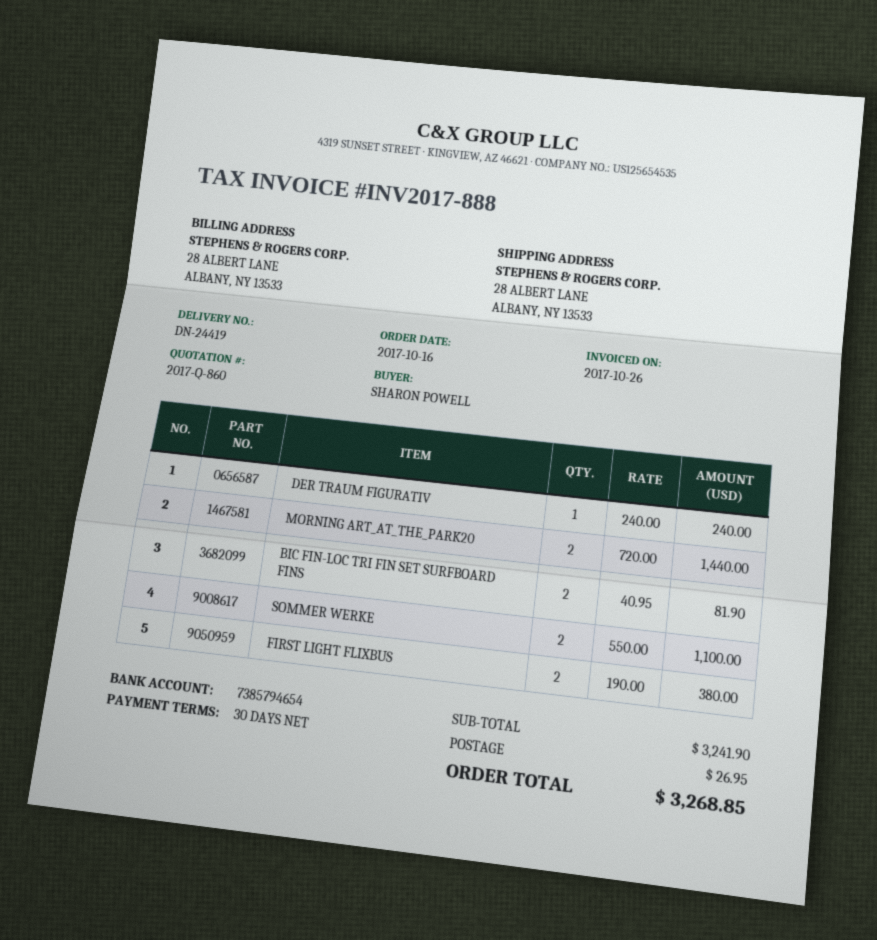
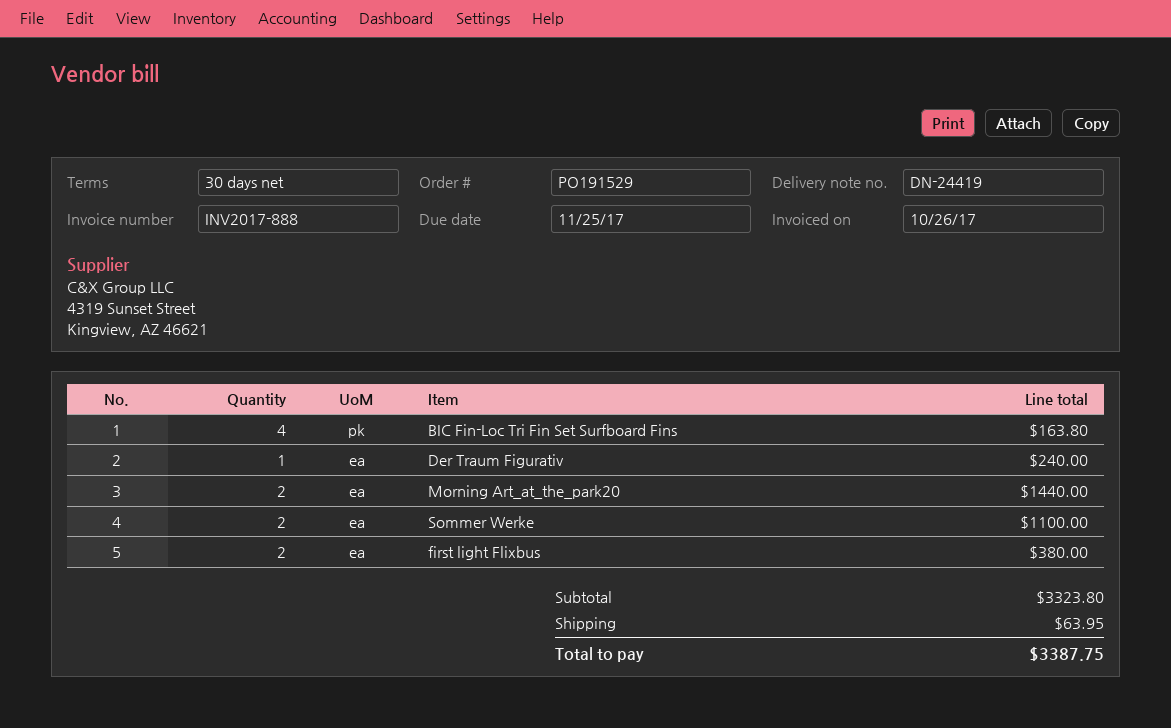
BIC FIN-LOC TRI FIN SET SURFBOARD FINS: 2 for 81.90 -> 4 for 163.80
subtotal: 3241.90 -> 3323.80
shipping: 26.95 -> 63.95
total: 3268.85 -> 3387.75

